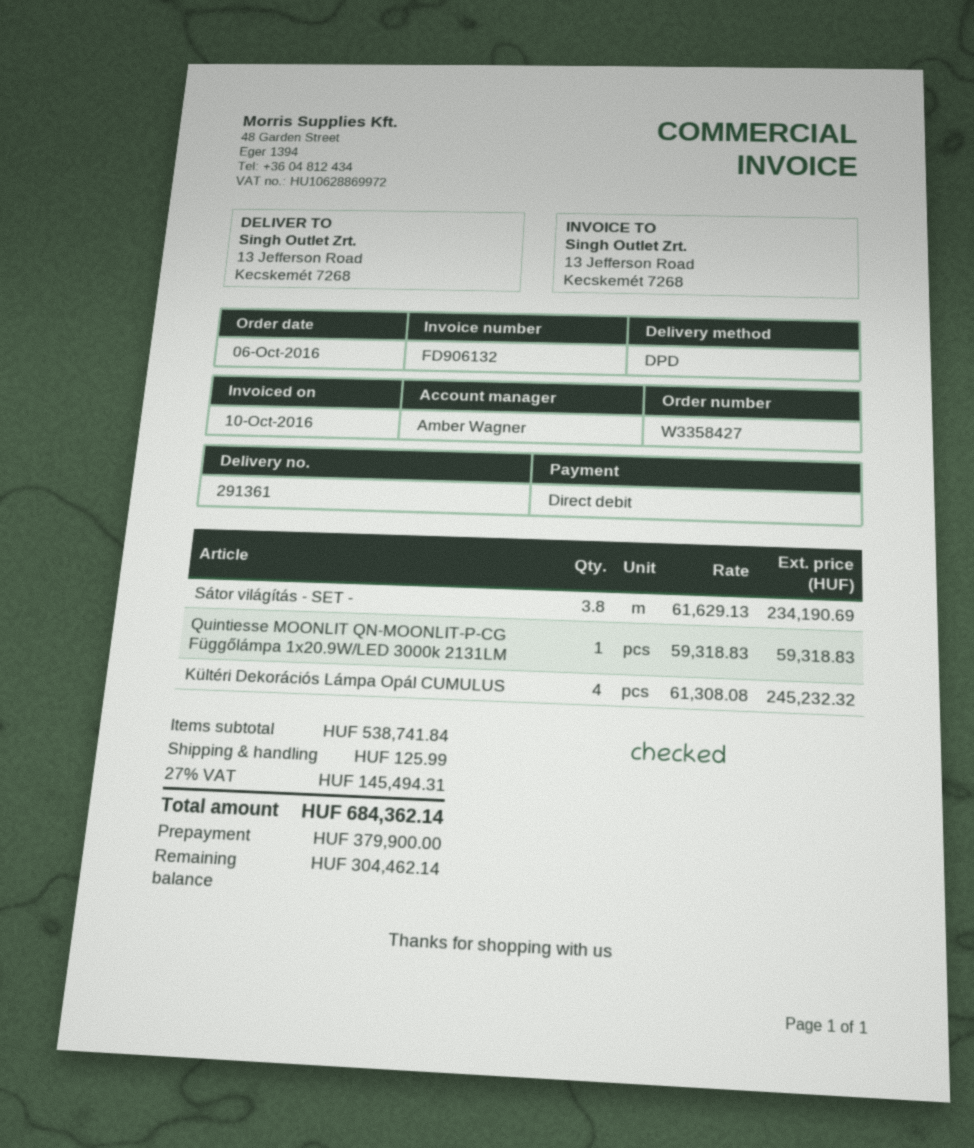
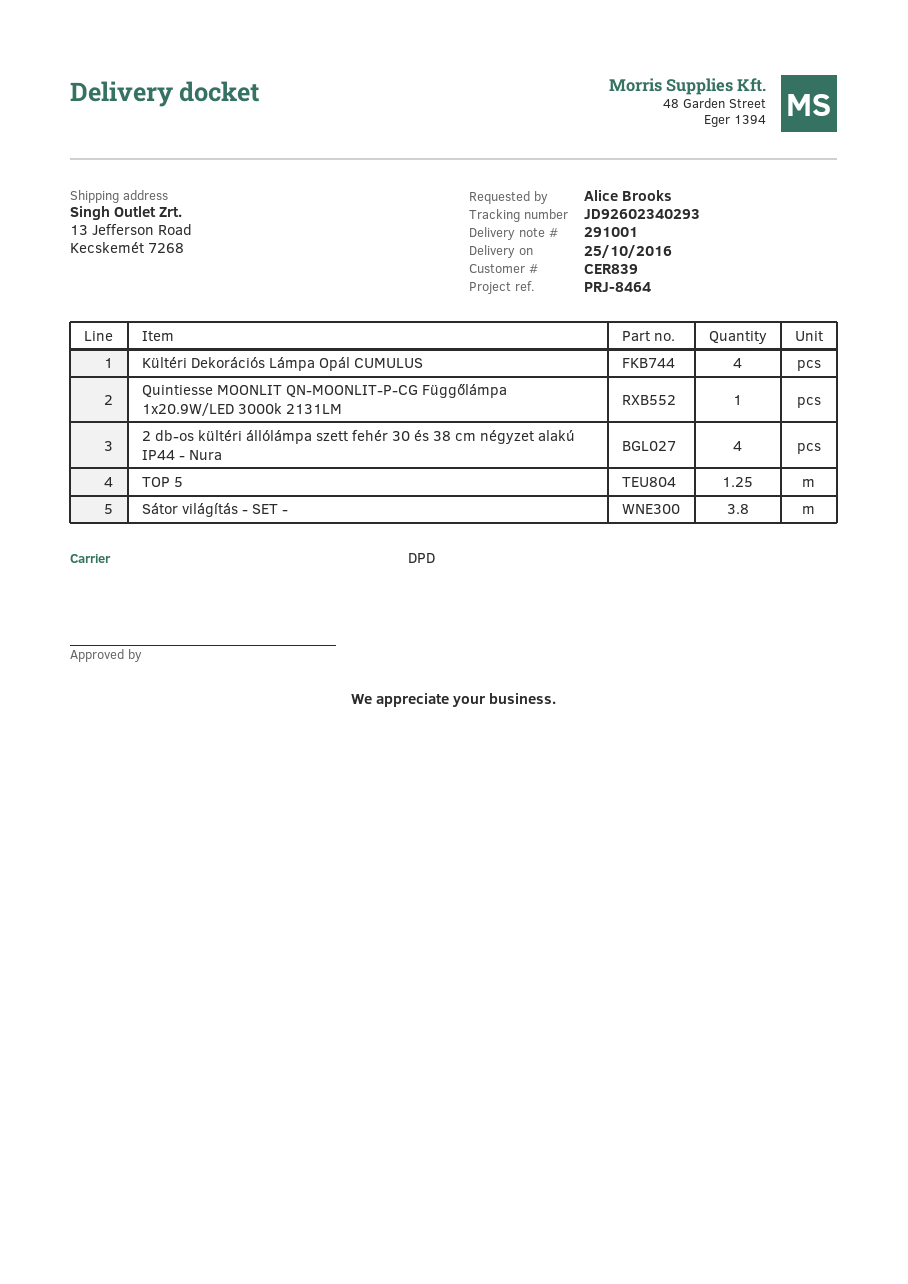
delivery note number: 291361 -> 291001
2 db-os kültéri állólámpa szett fehér 30 és 38 cm négyzet alakú IP44 - Nura: none -> 4
TOP 5: none -> 1.25

